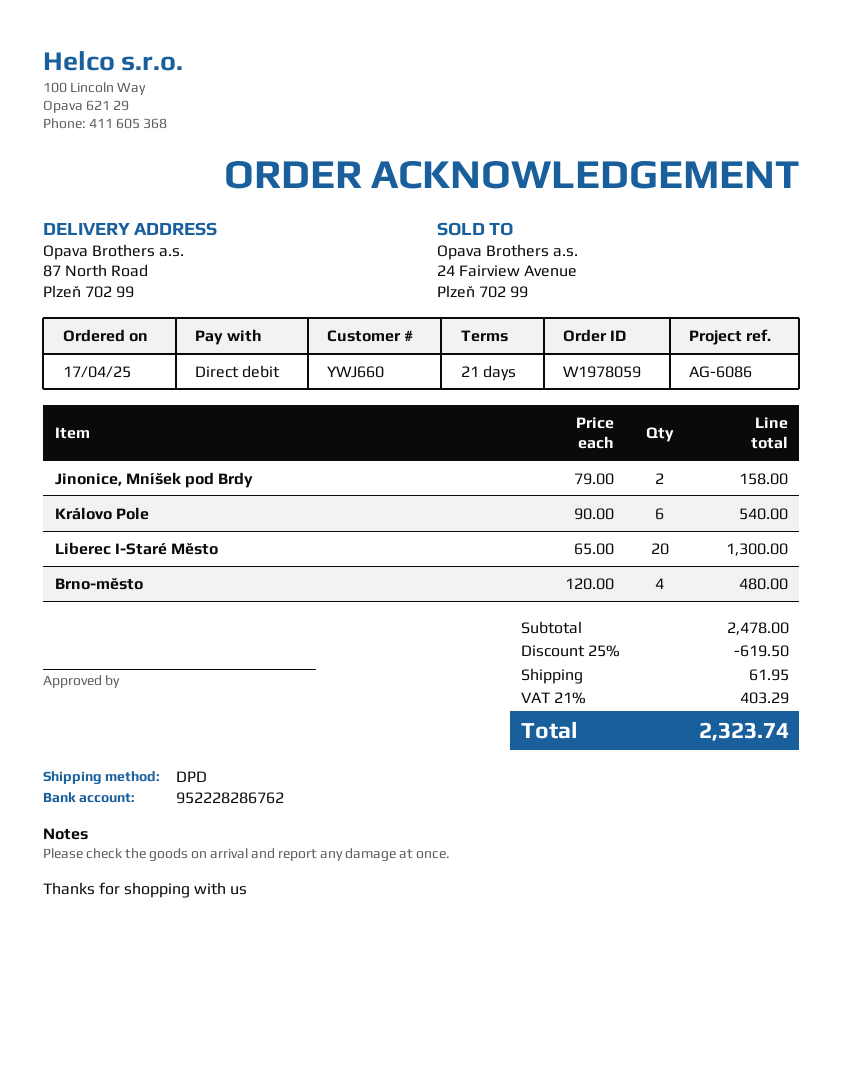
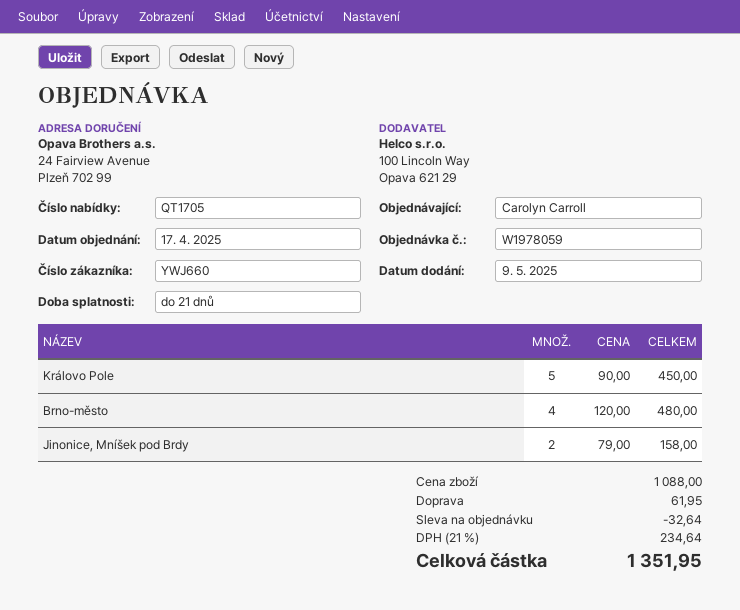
ship to: 87 North Road, Plzeň 702 99 -> 24 Fairview Avenue, Plzeň 702 99
Královo Pole: 6 x 90.00 = 540.00 -> 5 x 90.00 = 450.00
Liberec I-Staré Město: 20 x 65.00 = 1300.00 -> none
subtotal: 2478.00 -> 1088.00
discount: 619.50 -> 32.64
tax: 21% = 403.29 -> 21% = 234.64
total: 2323.74 -> 1351.95

